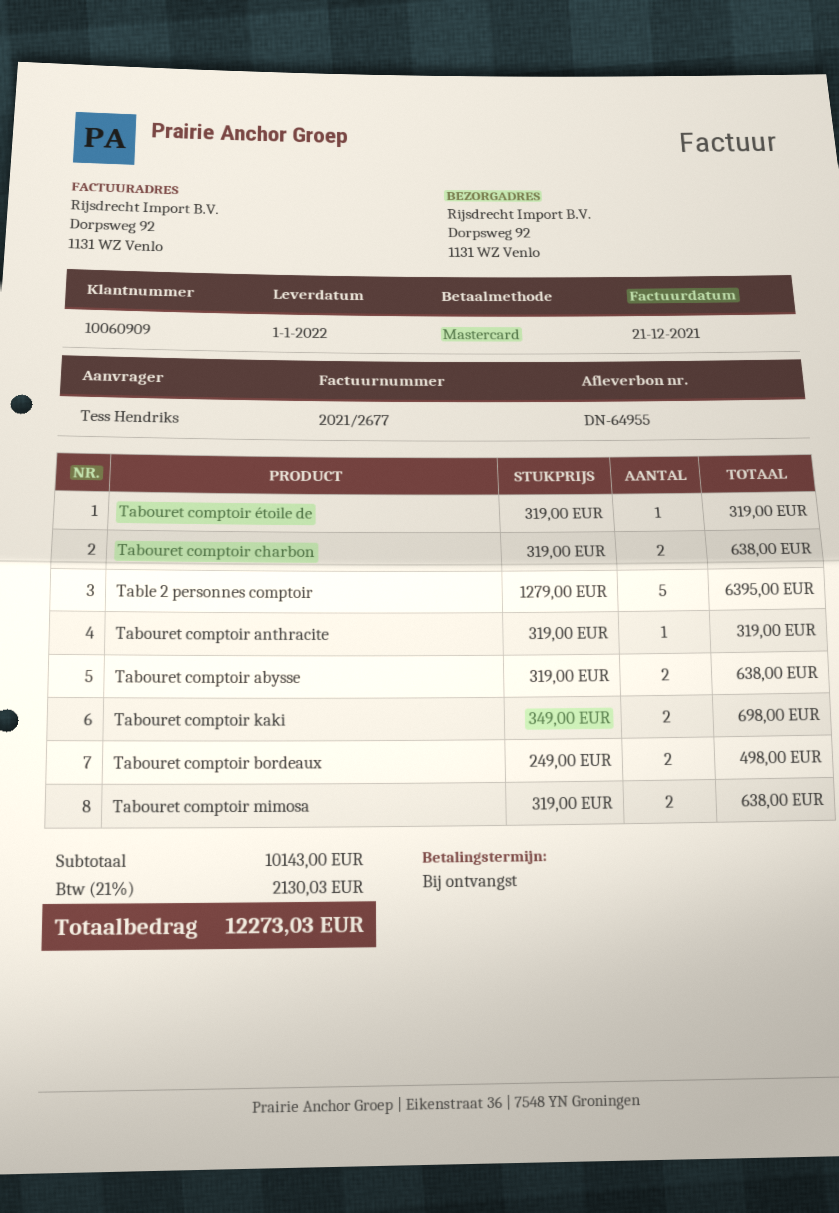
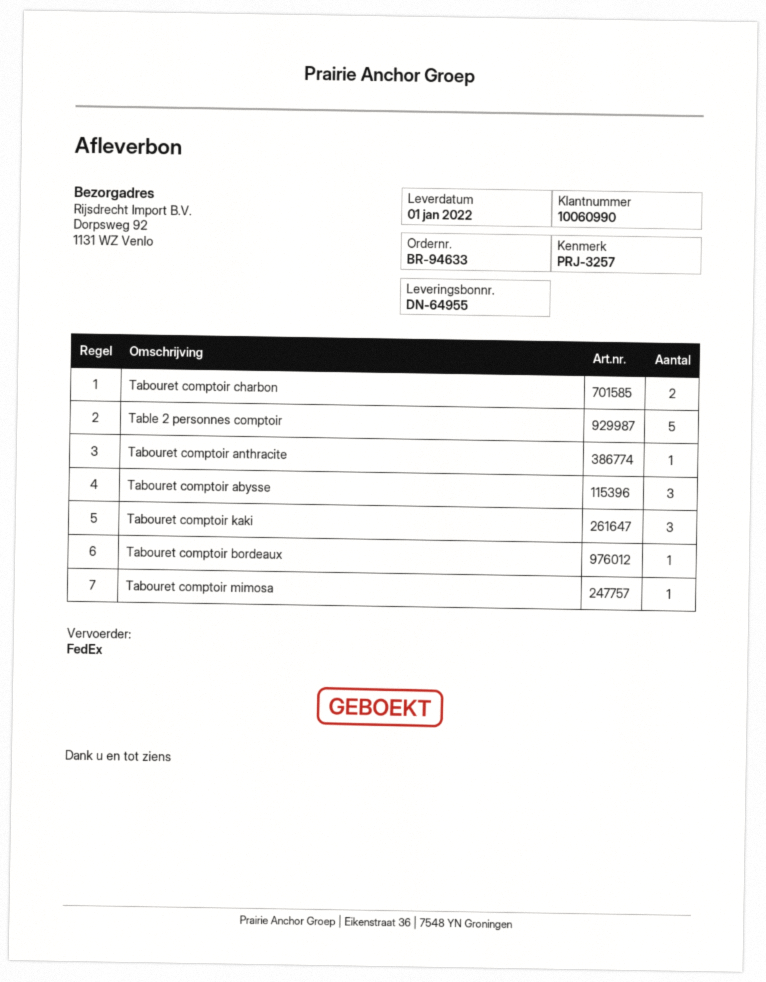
customer number: 10060909 -> 10060990
Tabouret comptoir étoile de: 1 -> none
Tabouret comptoir abysse: 2 -> 3
Tabouret comptoir kaki: 2 -> 3
Tabouret comptoir bordeaux: 2 -> 1
Tabouret comptoir mimosa: 2 -> 1

